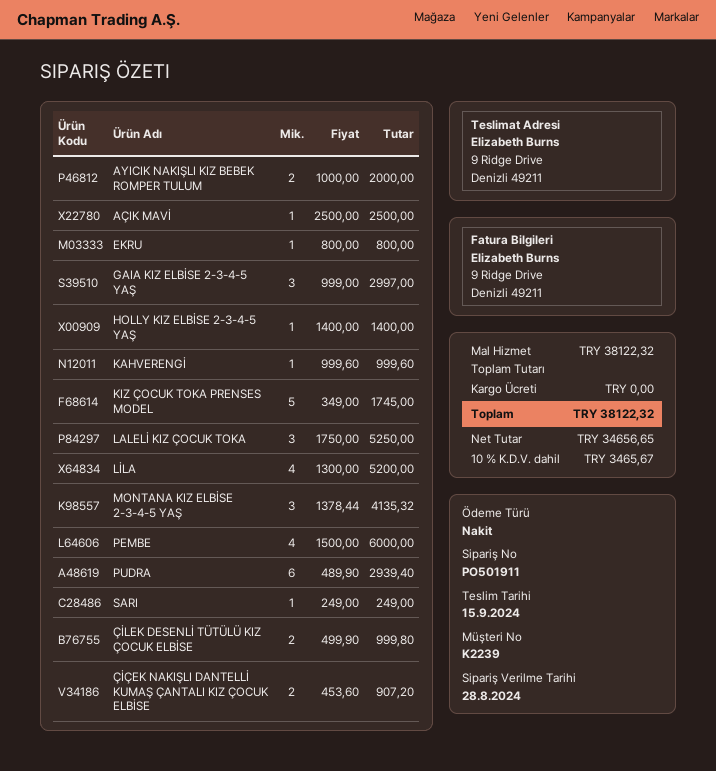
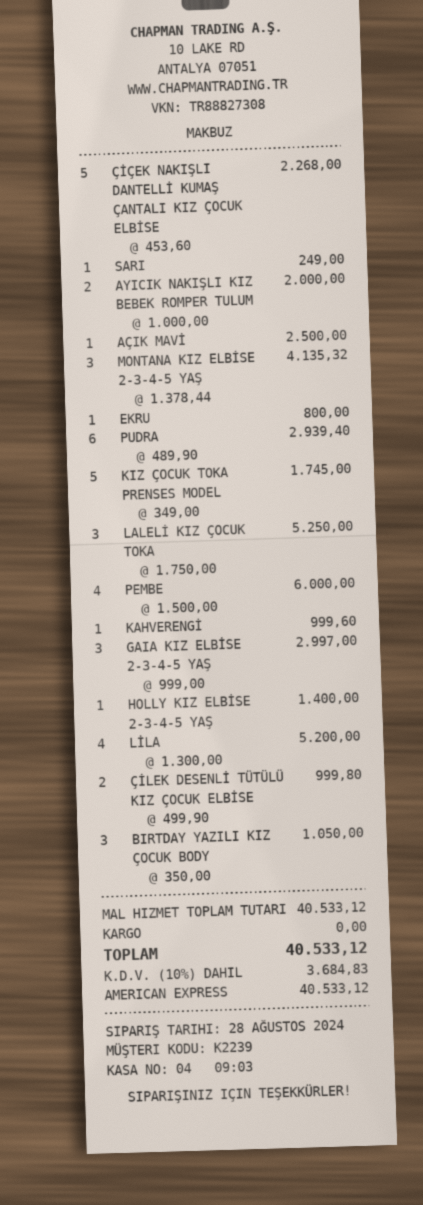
payment method: cash -> American Express
ÇİÇEK NAKIŞLI DANTELLİ KUMAŞ ÇANTALI KIZ ÇOCUK ELBİSE: 2 x 453.60 = 907.20 -> 5 x 453.60 = 2268.00
BIRTDAY YAZILI KIZ ÇOCUK BODY: none -> 3 x 350.00 = 1050.00
subtotal: 38122.32 -> 40533.12
tax: 10% = 3465.67 -> 10% = 3684.83
total: 38122.32 -> 40533.12

